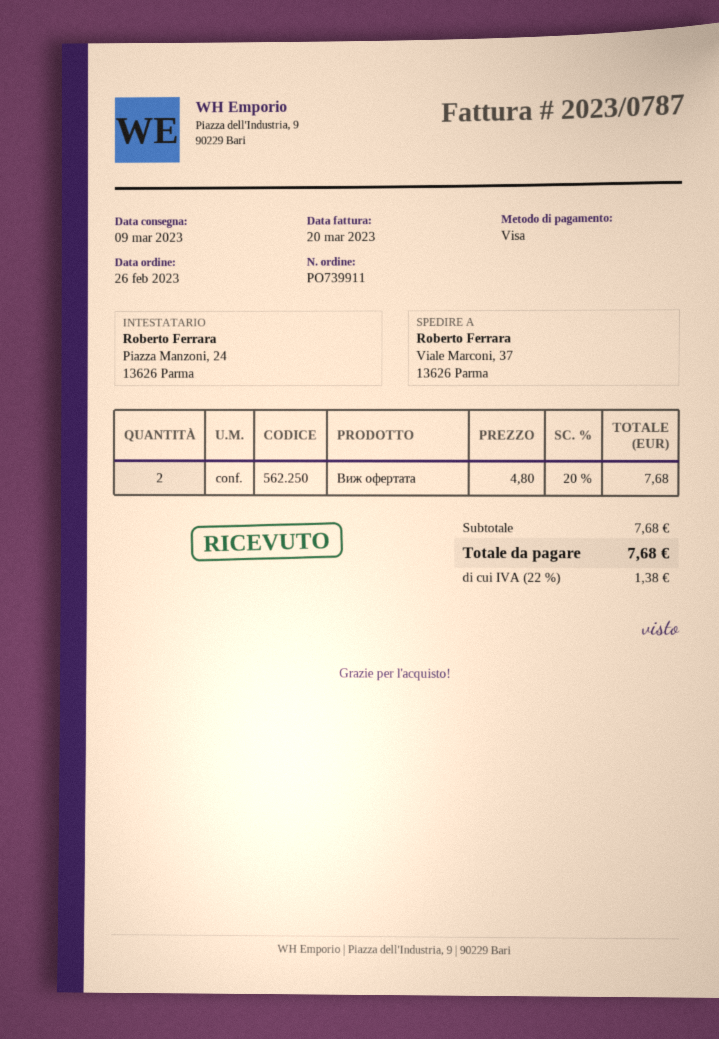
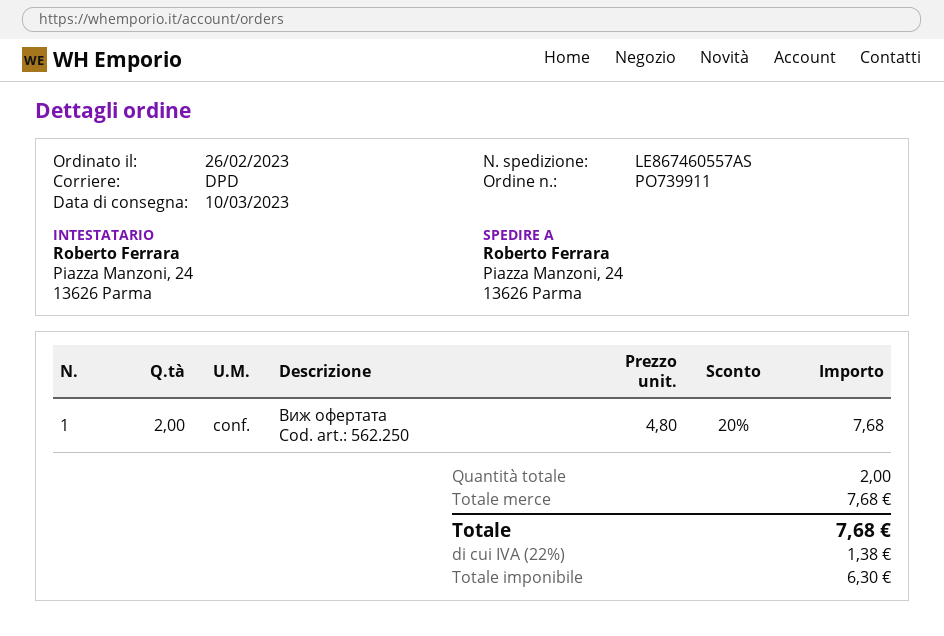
delivery date: 2023-03-09 -> 2023-03-10
ship to: Viale Marconi, 37, 13626 Parma -> Piazza Manzoni, 24, 13626 Parma

